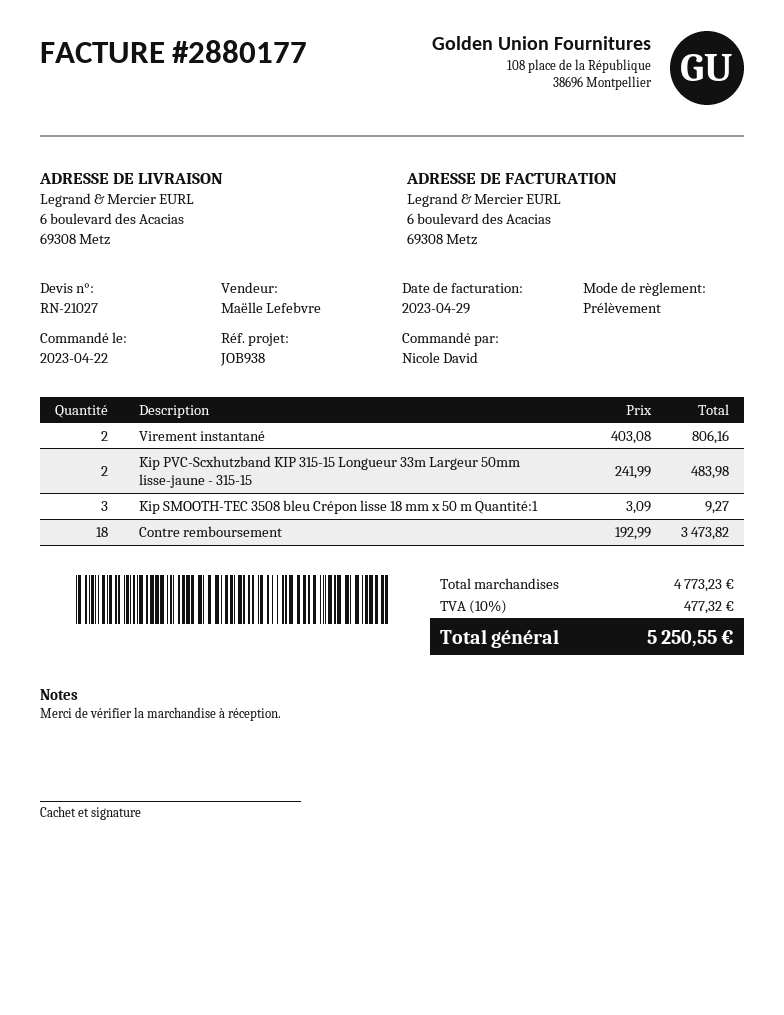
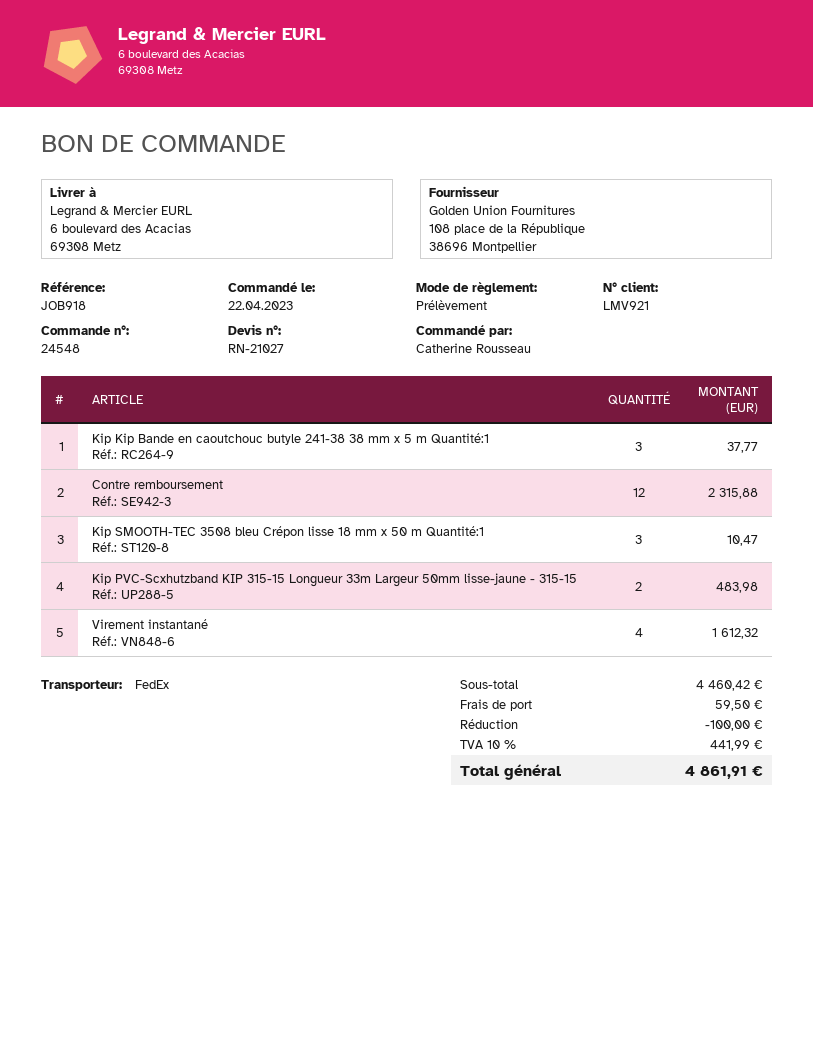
reference: JOB938 -> JOB918
ordered by: Nicole David -> Catherine Rousseau
Virement instantané: 2 for 806.16 -> 4 for 1612.32
Kip SMOOTH-TEC 3508 bleu Crépon lisse 18 mm x 50 m Quantité:1: 3 for 9.27 -> 3 for 10.47
Contre remboursement: 18 for 3473.82 -> 12 for 2315.88
Kip Kip Bande en caoutchouc butyle 241-38 38 mm x 5 m Quantité:1: none -> 3 for 37.77
subtotal: 4773.23 -> 4460.42
discount: none -> 100.00
shipping: none -> 59.50
tax: 10% = 477.32 -> 10% = 441.99
total: 5250.55 -> 4861.91

